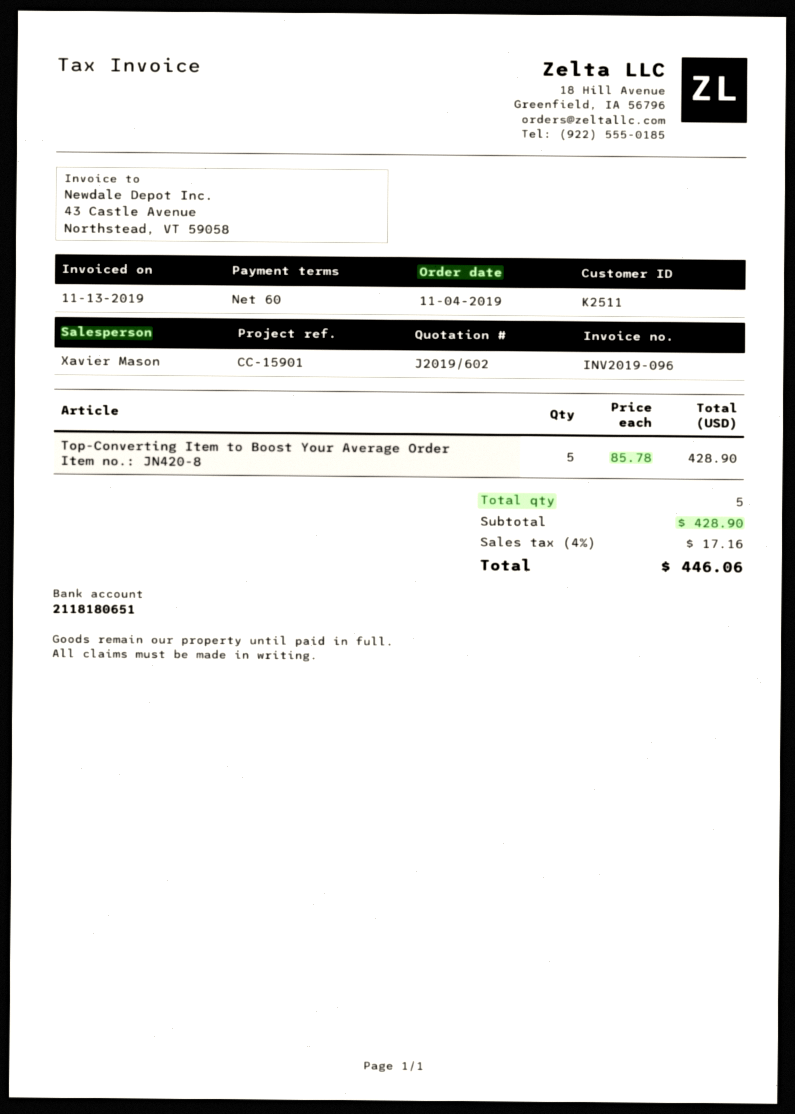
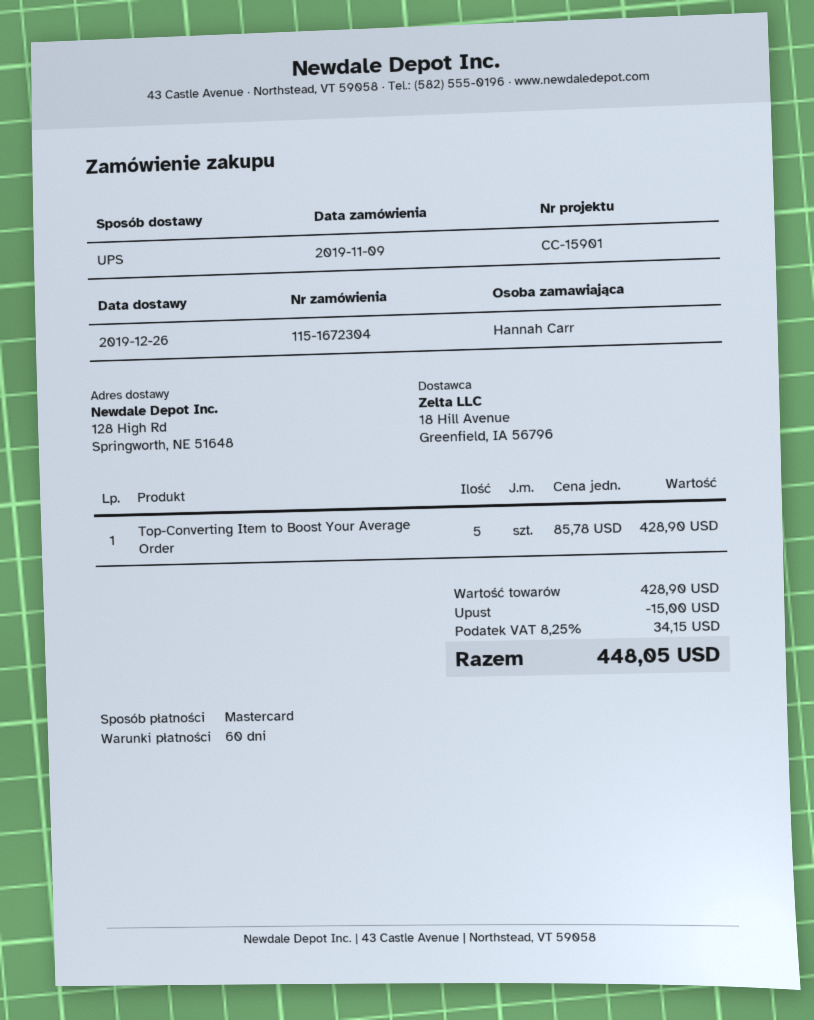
order date: 2019-11-04 -> 2019-11-09
discount: none -> 15.00
tax: 4% = 17.16 -> 8.25% = 34.15
total: 446.06 -> 448.05

